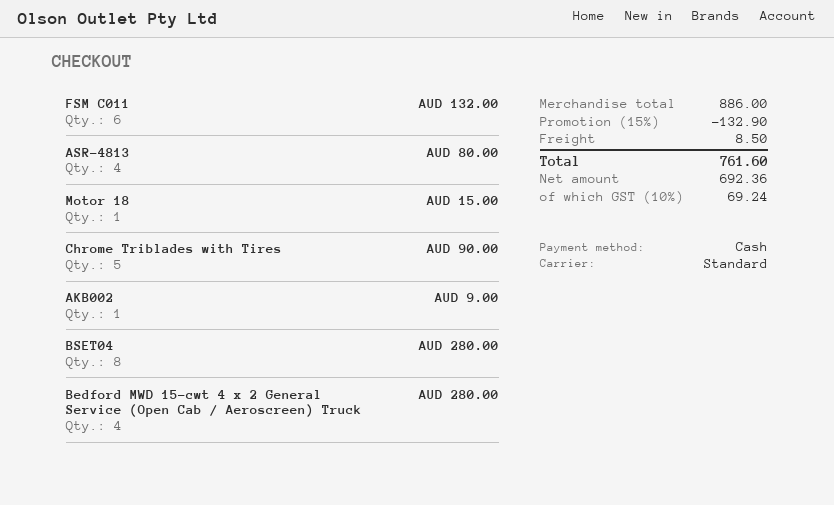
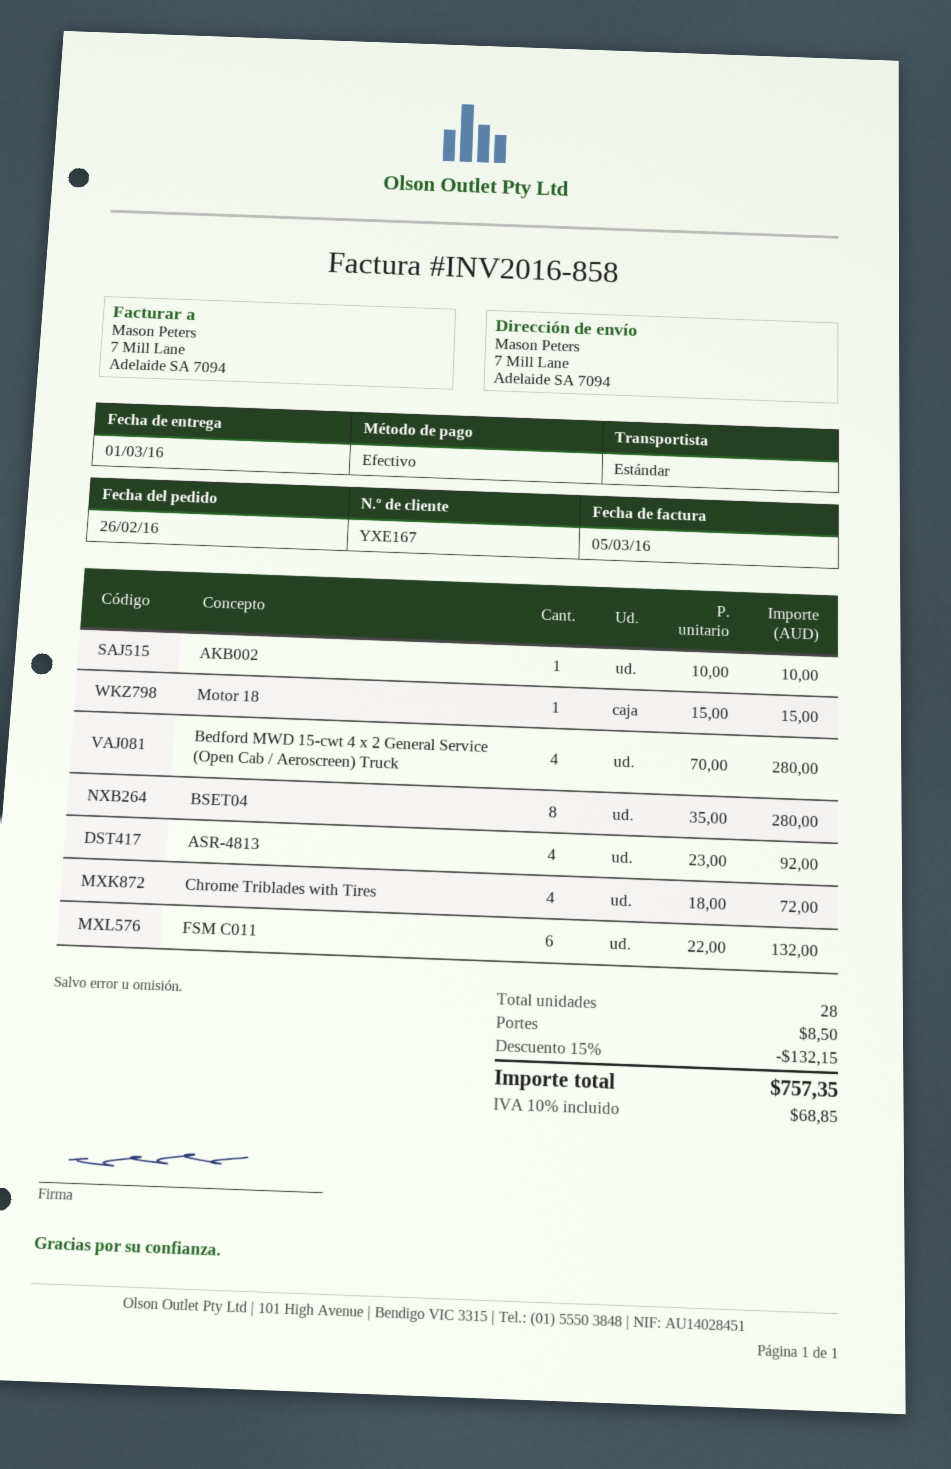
ASR-4813: 4 for 80.00 -> 4 for 92.00
Chrome Triblades with Tires: 5 for 90.00 -> 4 for 72.00
AKB002: 1 for 9.00 -> 1 for 10.00
discount: 15% = 132.90 -> 15% = 132.15
tax: 10% = 69.24 -> 10% = 68.85
total: 761.60 -> 757.35

